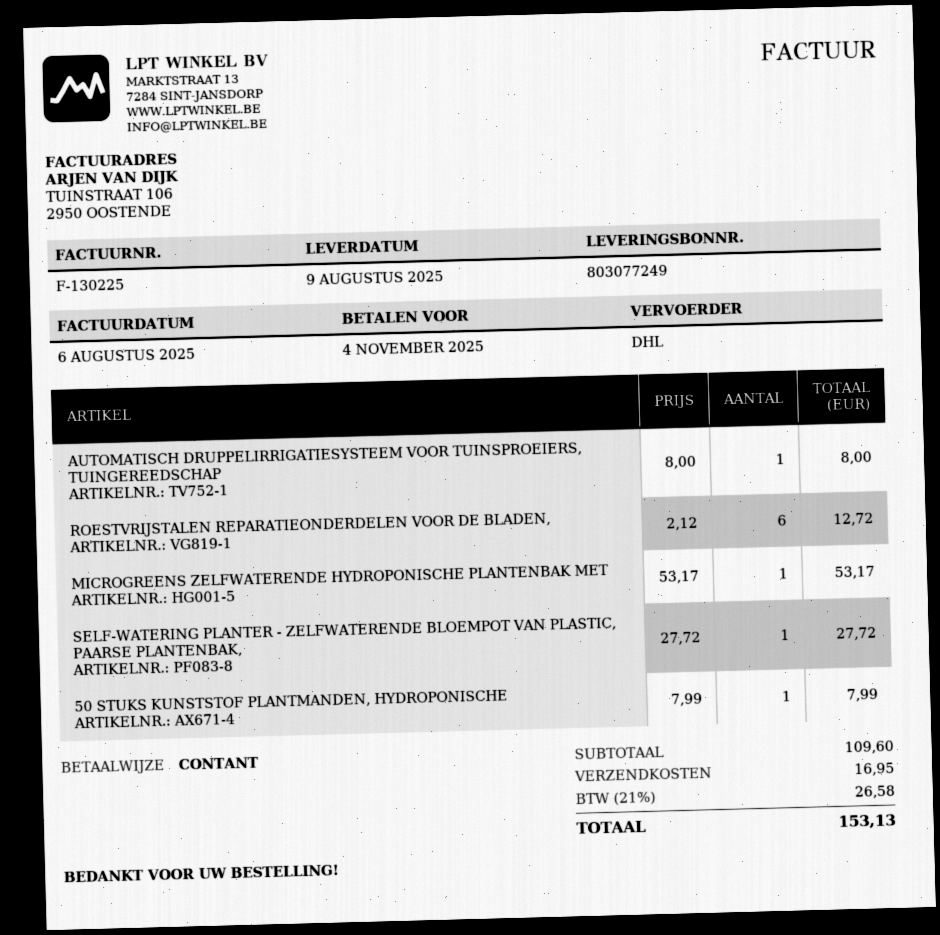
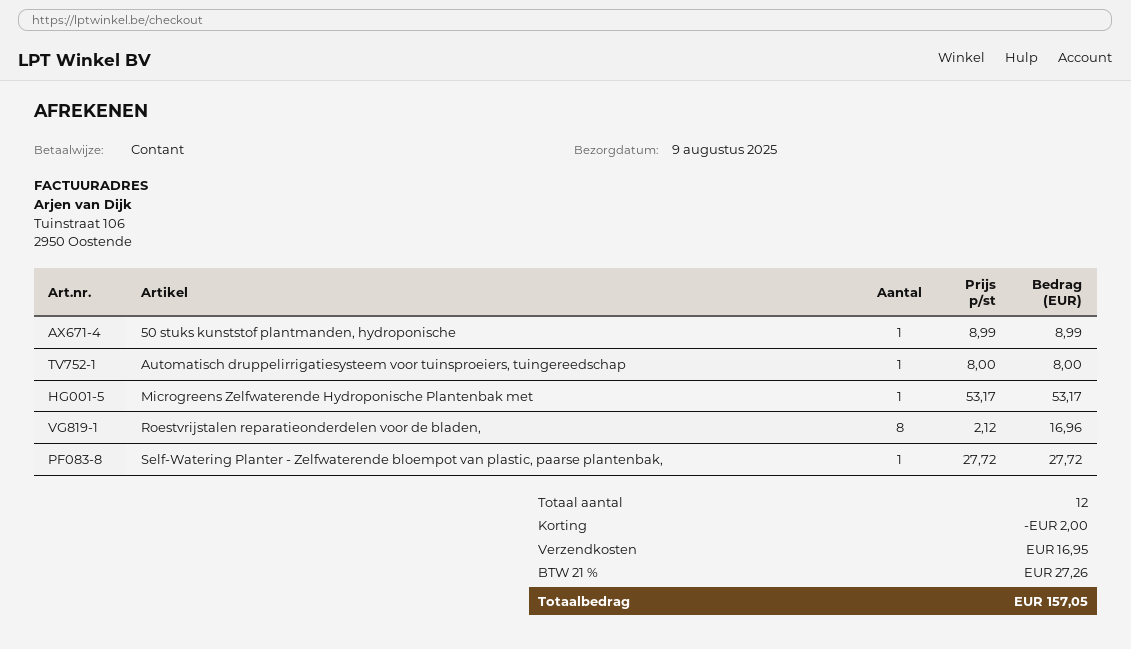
ROESTVRIJSTALEN REPARATIEONDERDELEN VOOR DE BLADEN,: 6 x 2.12 = 12.72 -> 8 x 2.12 = 16.96
50 STUKS KUNSTSTOF PLANTMANDEN, HYDROPONISCHE: 1 x 7.99 = 7.99 -> 1 x 8.99 = 8.99
discount: none -> 2.00
tax: 21% = 26.58 -> 21% = 27.26
total: 153.13 -> 157.05

